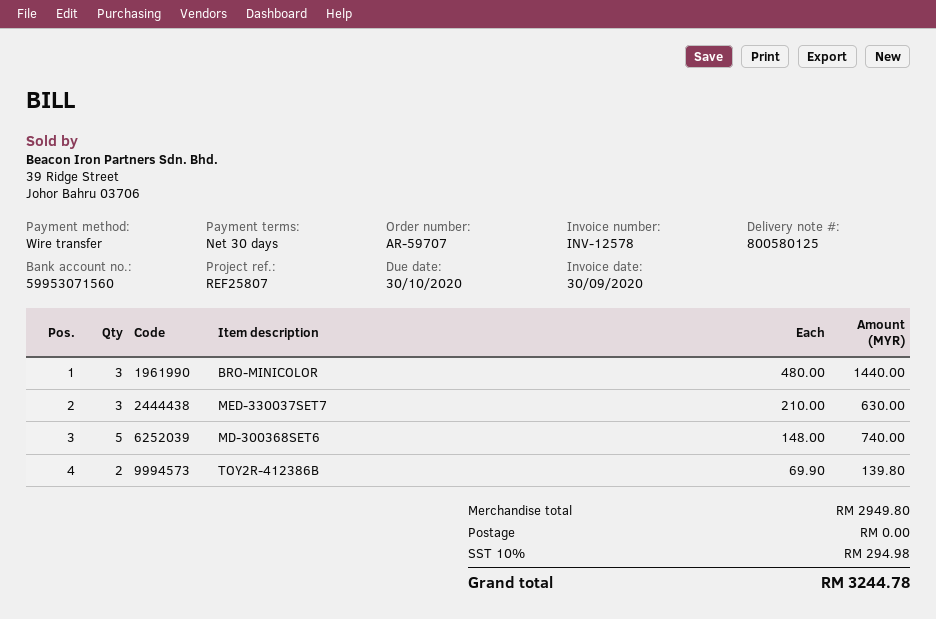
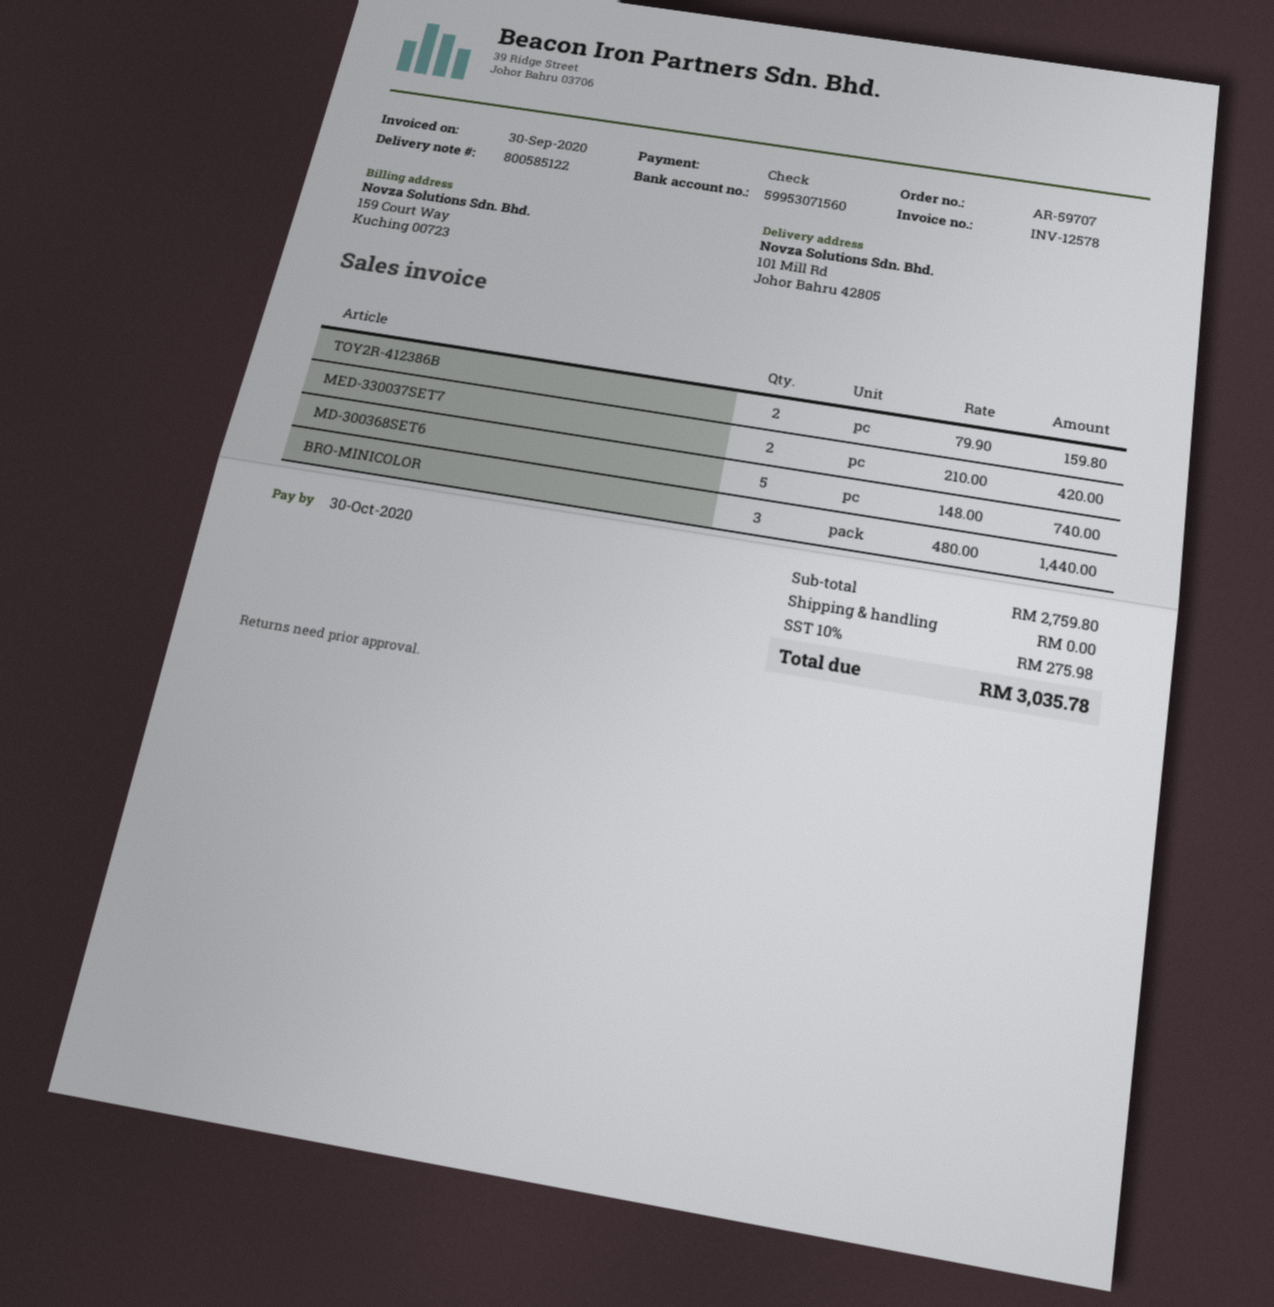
delivery note number: 800580125 -> 800585122
payment method: bank transfer -> cheque
MED-330037SET7: 3 x 210.00 = 630.00 -> 2 x 210.00 = 420.00
TOY2R-412386B: 2 x 69.90 = 139.80 -> 2 x 79.90 = 159.80
subtotal: 2949.80 -> 2759.80
tax: 10% = 294.98 -> 10% = 275.98
total: 3244.78 -> 3035.78

